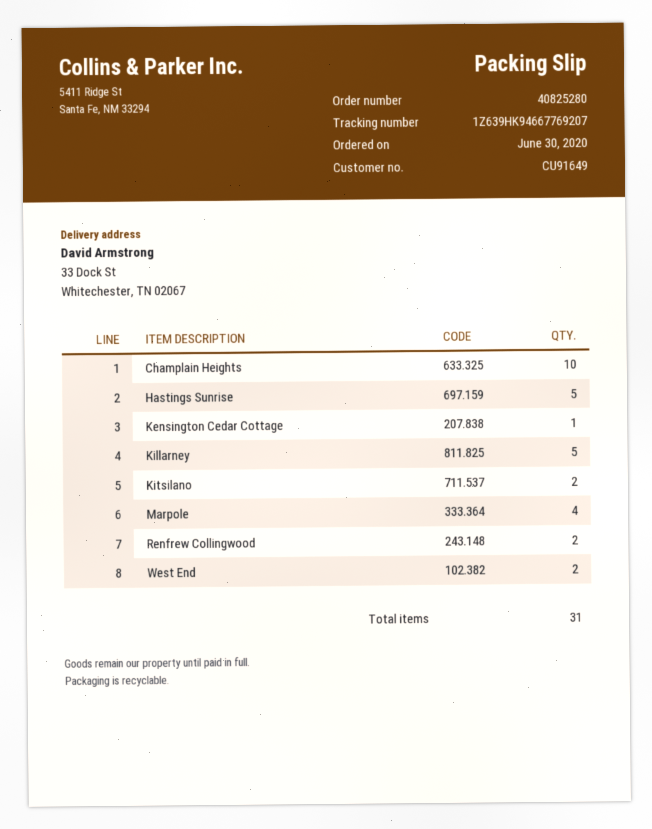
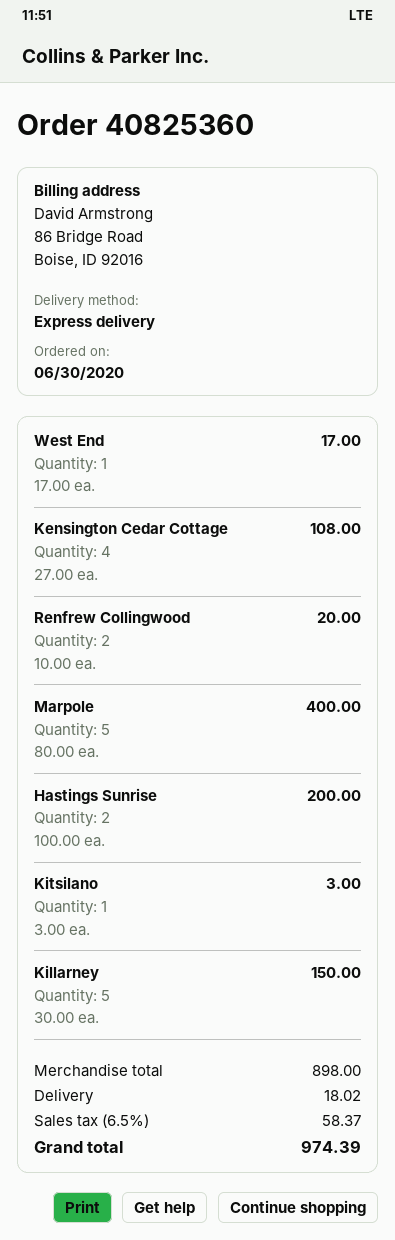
order number: 40825280 -> 40825360
Champlain Heights: 10 -> none
Hastings Sunrise: 5 -> 2
Kensington Cedar Cottage: 1 -> 4
Kitsilano: 2 -> 1
Marpole: 4 -> 5
West End: 2 -> 1

